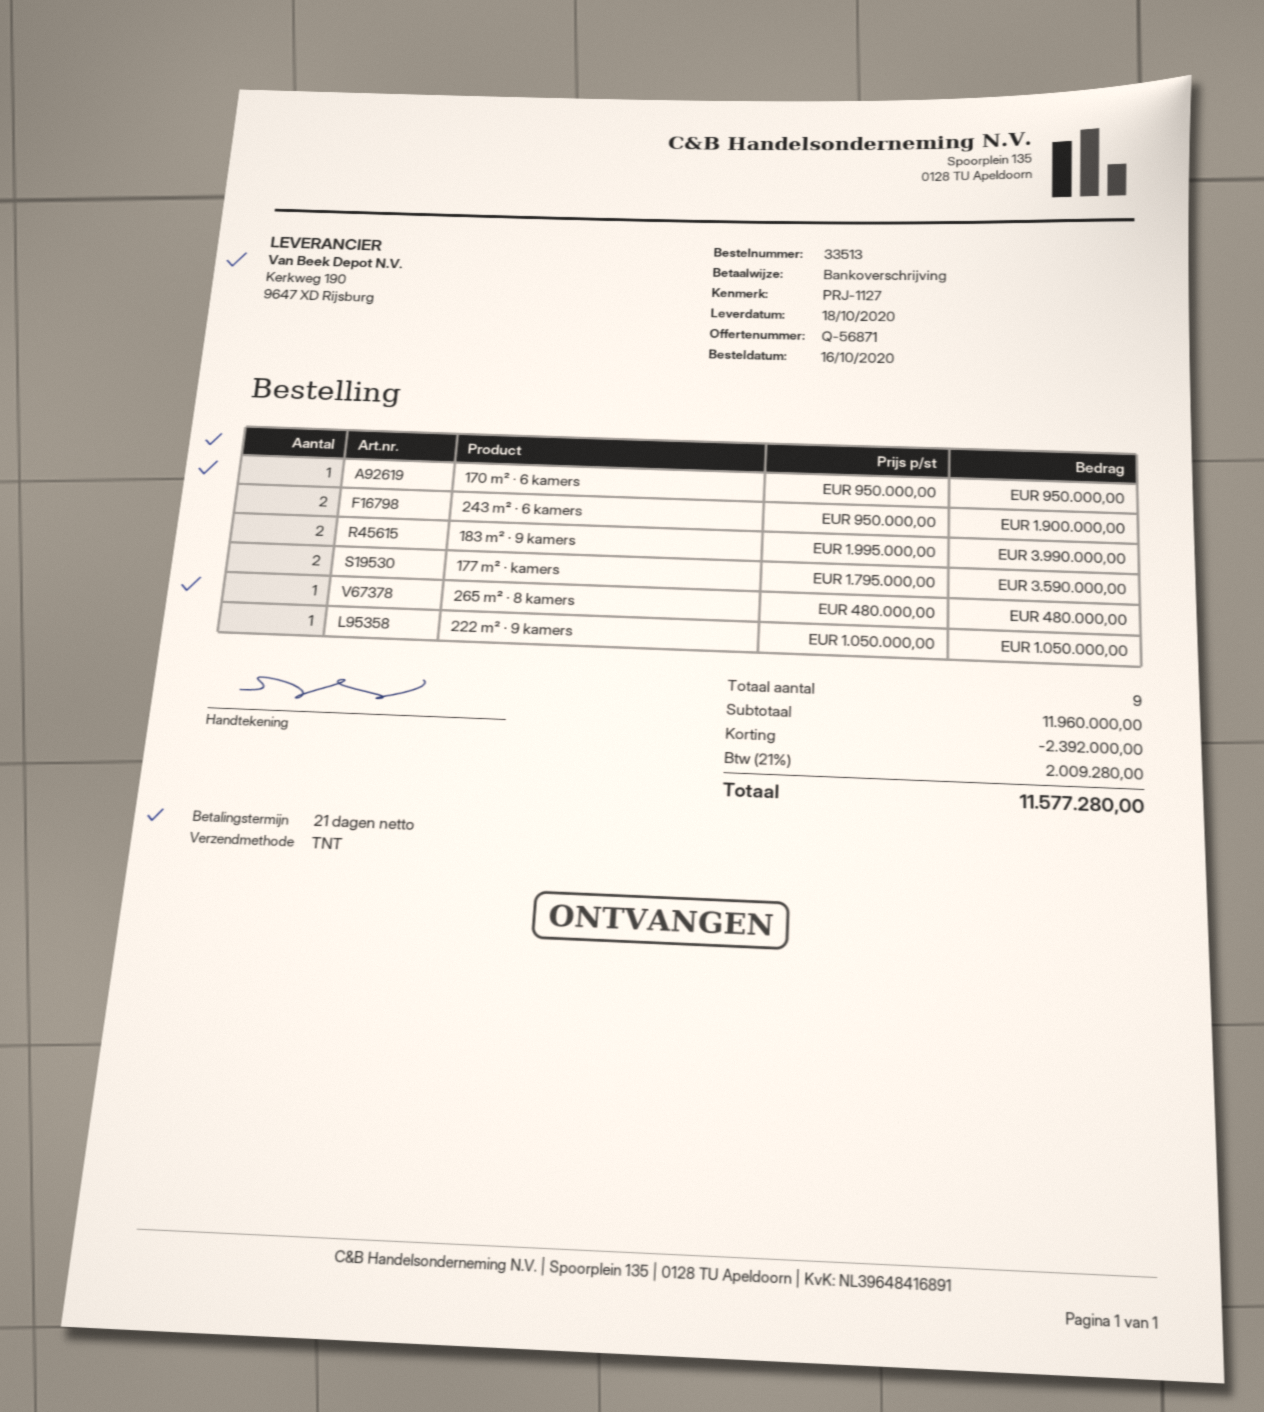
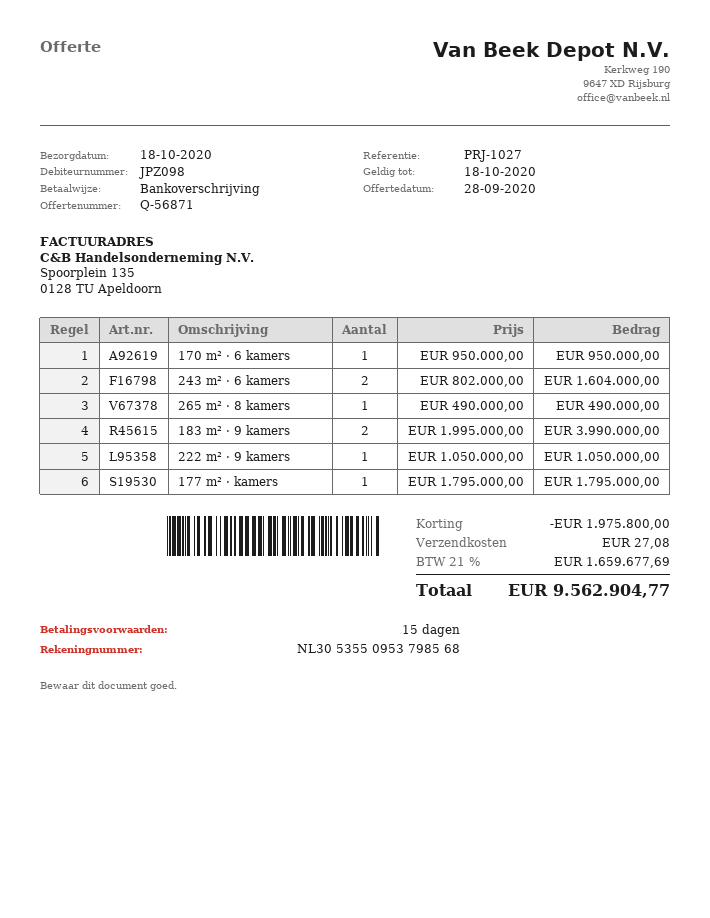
payment terms: 21 days -> 15 days
reference: PRJ-1127 -> PRJ-1027
243 m² · 6 kamers: 2 x 950000.00 = 1900000.00 -> 2 x 802000.00 = 1604000.00
177 m² · kamers: 2 x 1795000.00 = 3590000.00 -> 1 x 1795000.00 = 1795000.00
265 m² · 8 kamers: 1 x 480000.00 = 480000.00 -> 1 x 490000.00 = 490000.00
discount: 2392000.00 -> 1975800.00
shipping: none -> 27.08
tax: 21% = 2009280.00 -> 21% = 1659677.69
total: 11577280.00 -> 9562904.77

